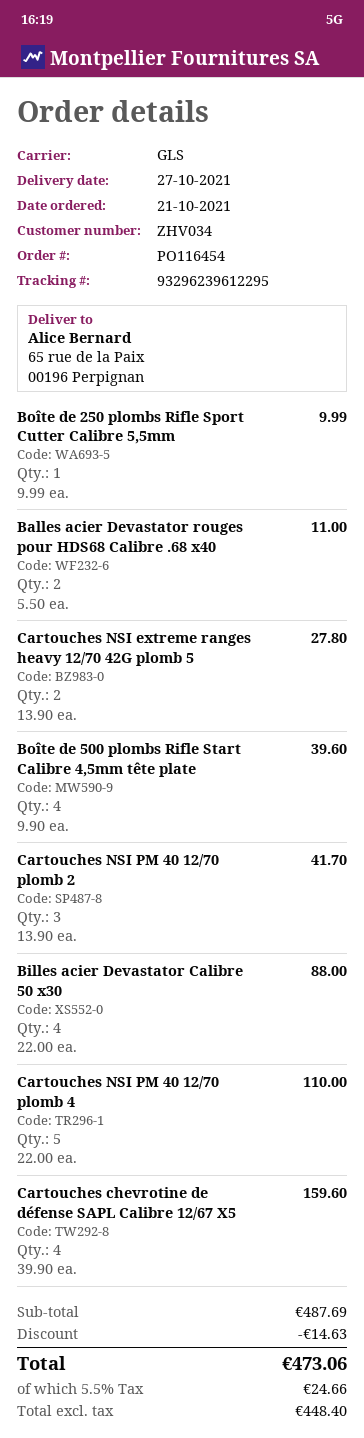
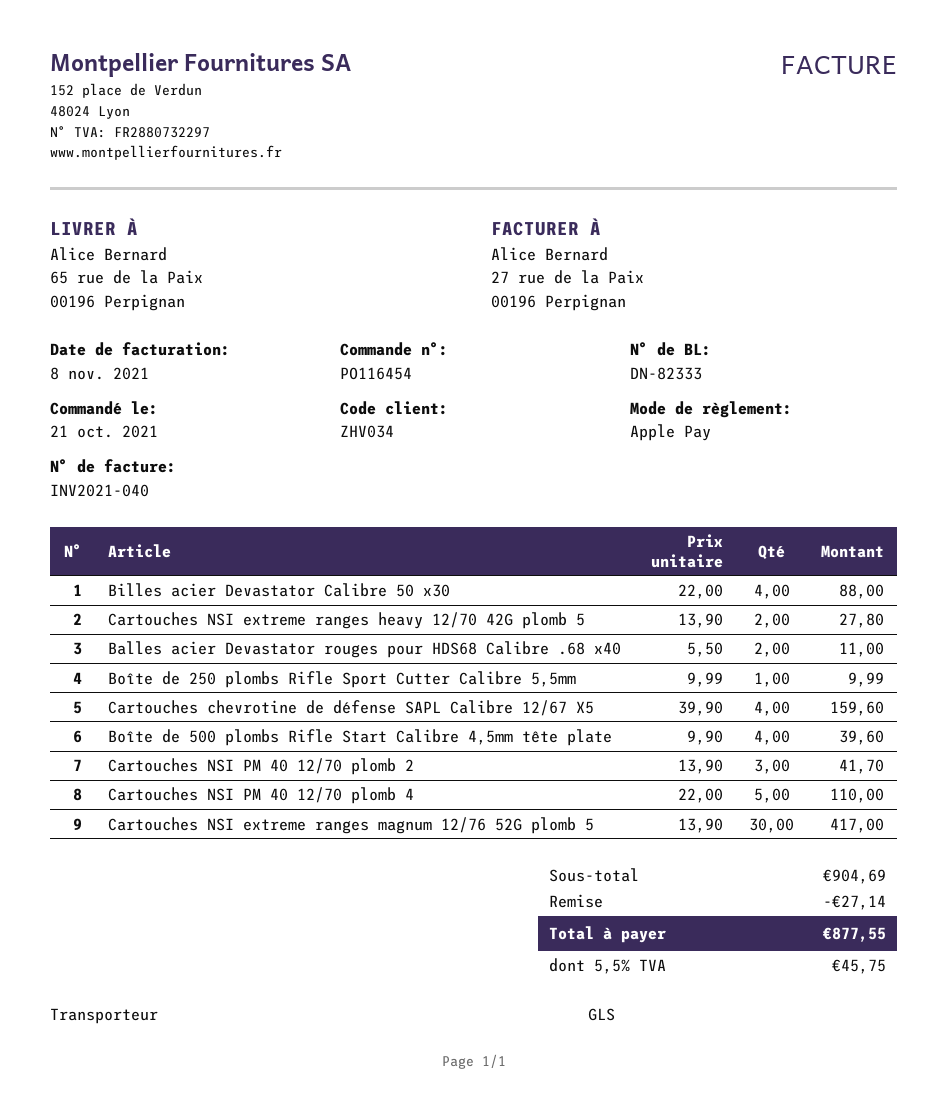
Cartouches NSI extreme ranges magnum 12/76 52G plomb 5: none -> 30 x 13.90 = 417.00
subtotal: 487.69 -> 904.69
discount: 14.63 -> 27.14
tax: 5.5% = 24.66 -> 5.5% = 45.75
total: 473.06 -> 877.55

